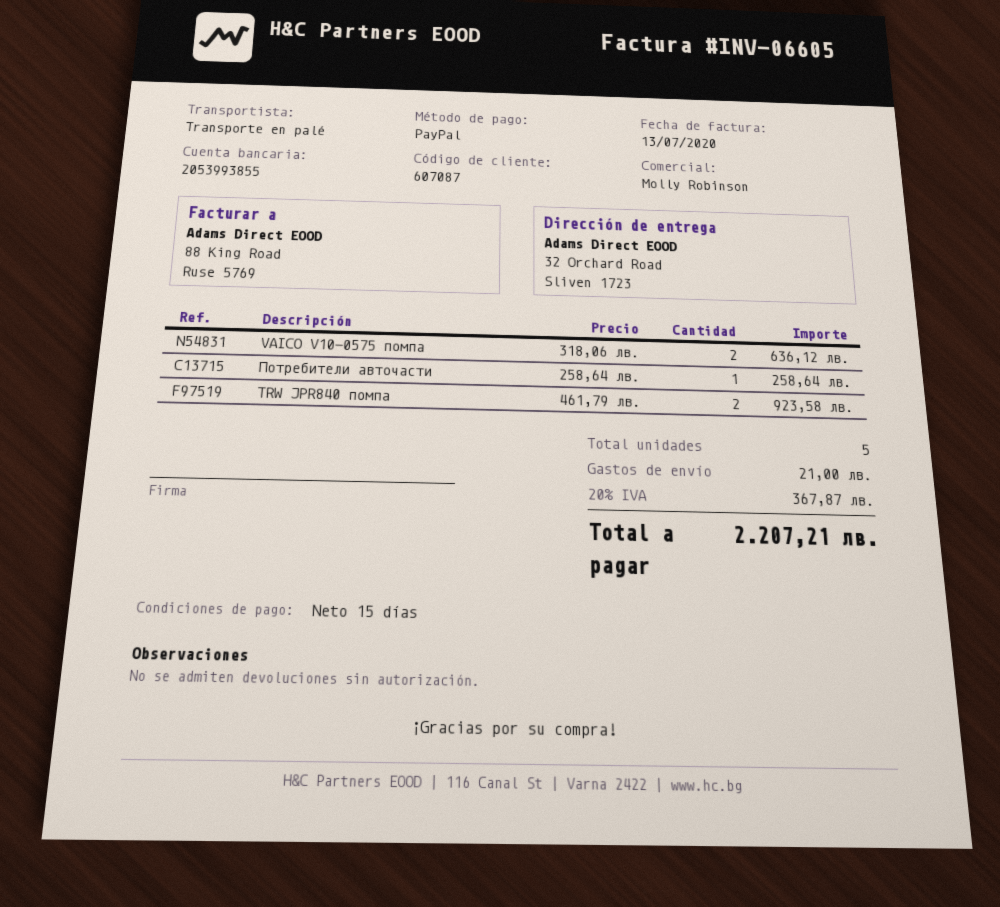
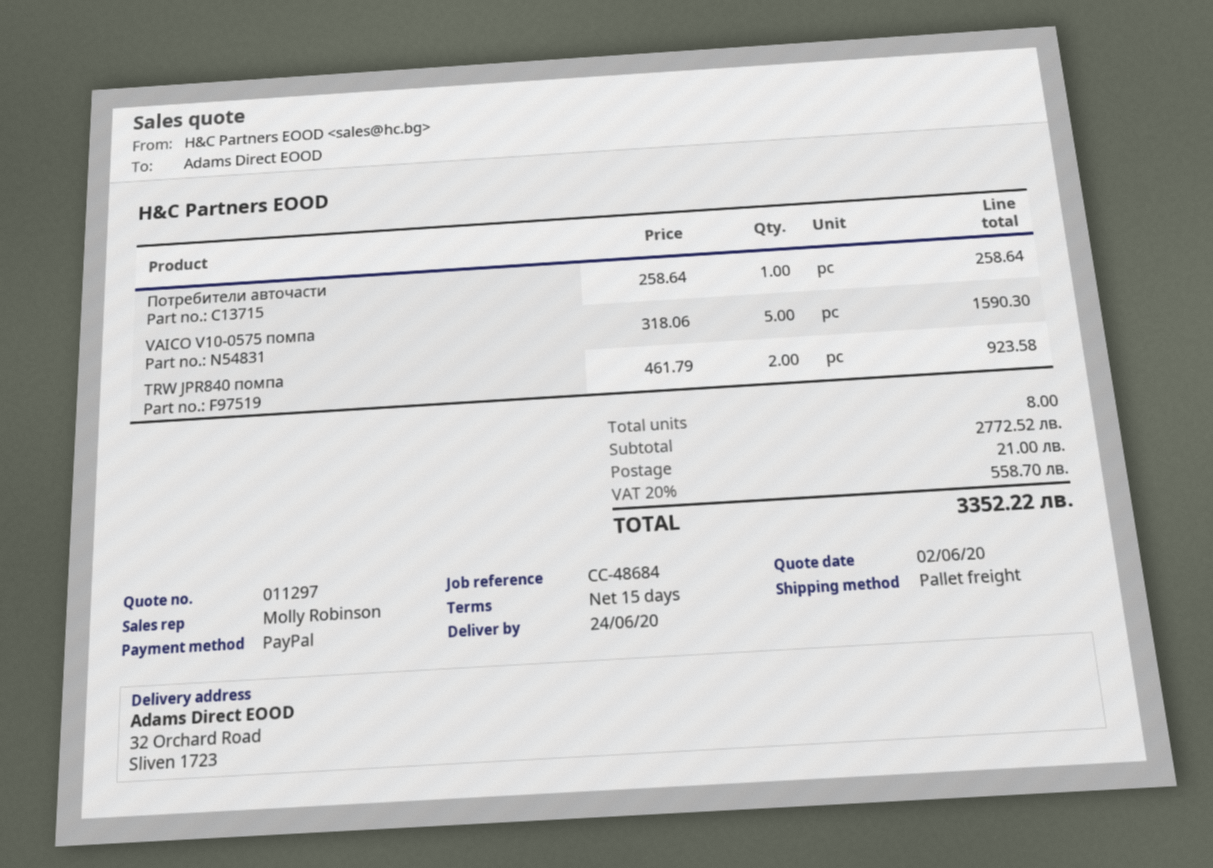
VAICO V10-0575 помпа: 2 x 318.06 = 636.12 -> 5 x 318.06 = 1590.30
total quantity: 5 -> 8
tax: 20% = 367.87 -> 20% = 558.70
total: 2207.21 -> 3352.22

